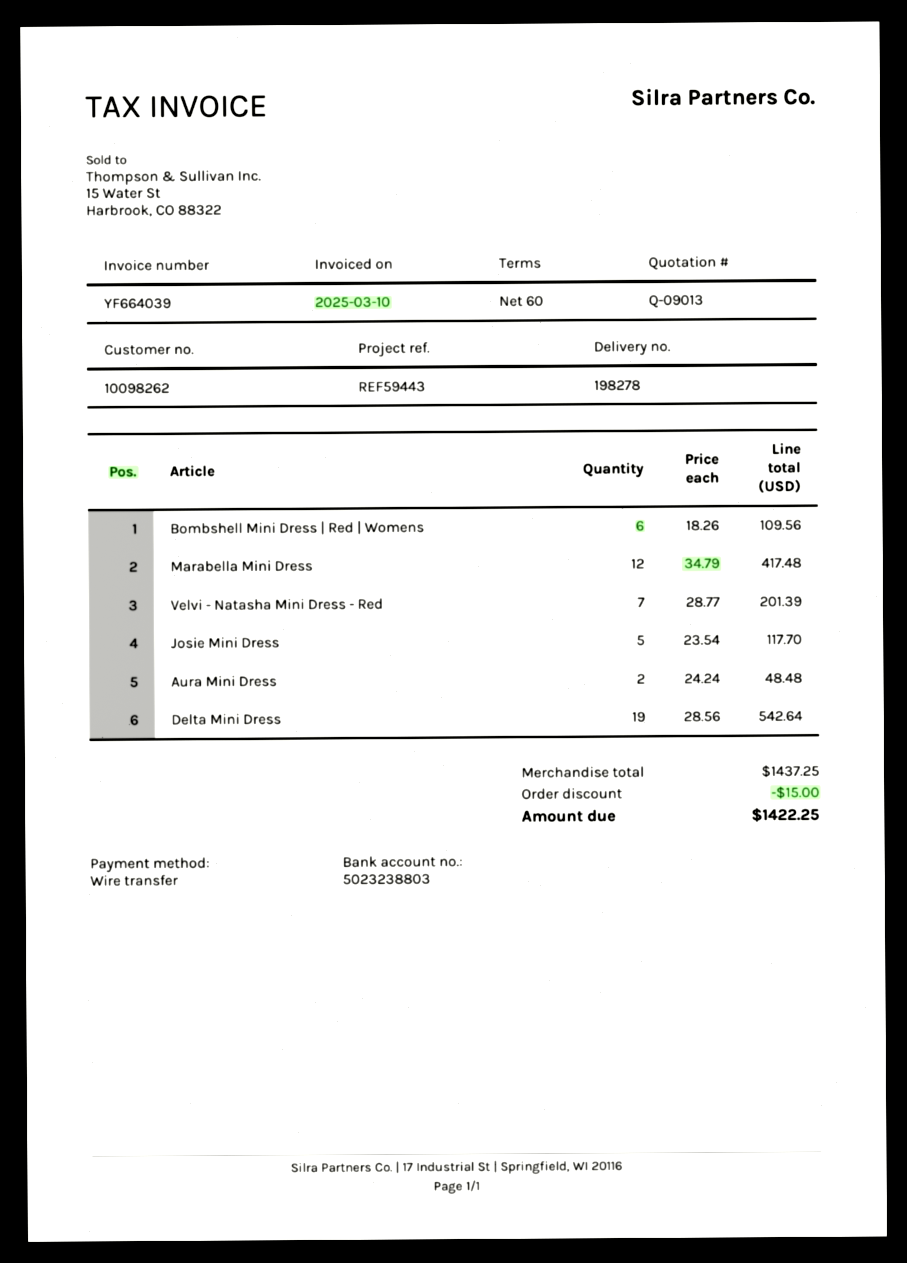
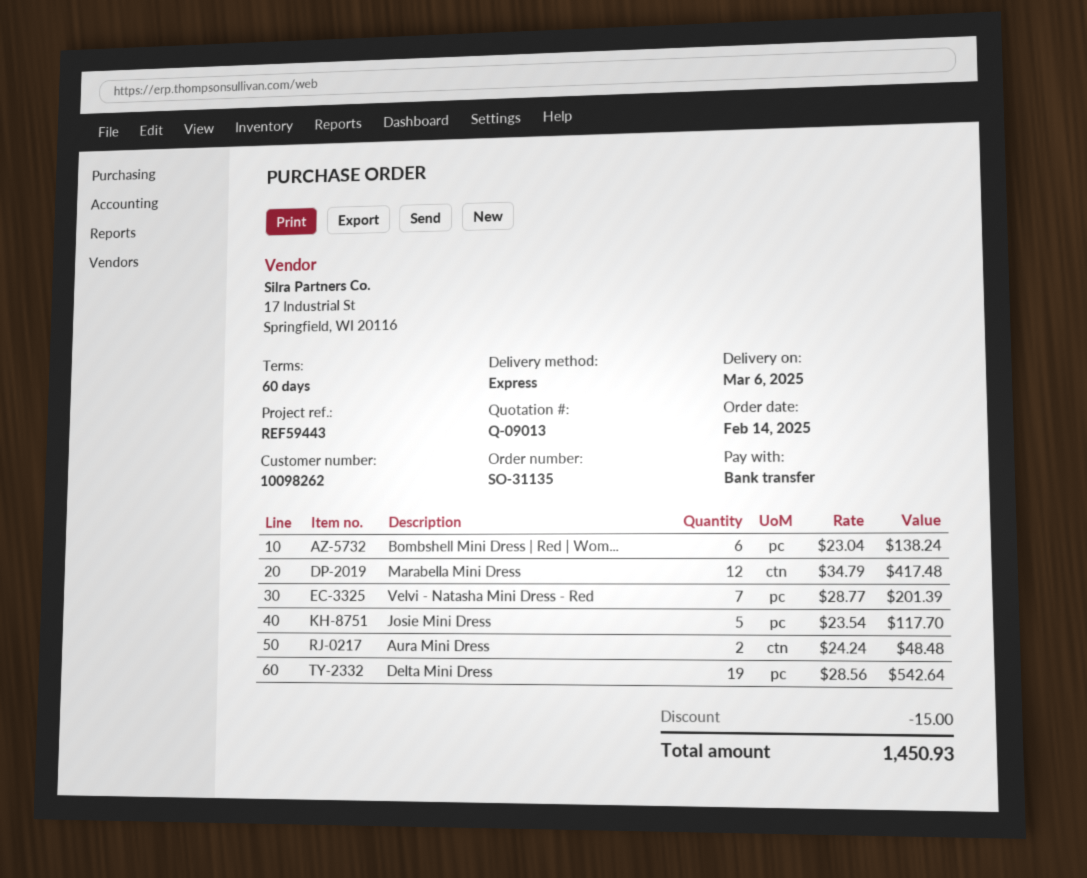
Bombshell Mini Dress | Red | Womens: 6 x 18.26 = 109.56 -> 6 x 23.04 = 138.24
total: 1422.25 -> 1450.93

